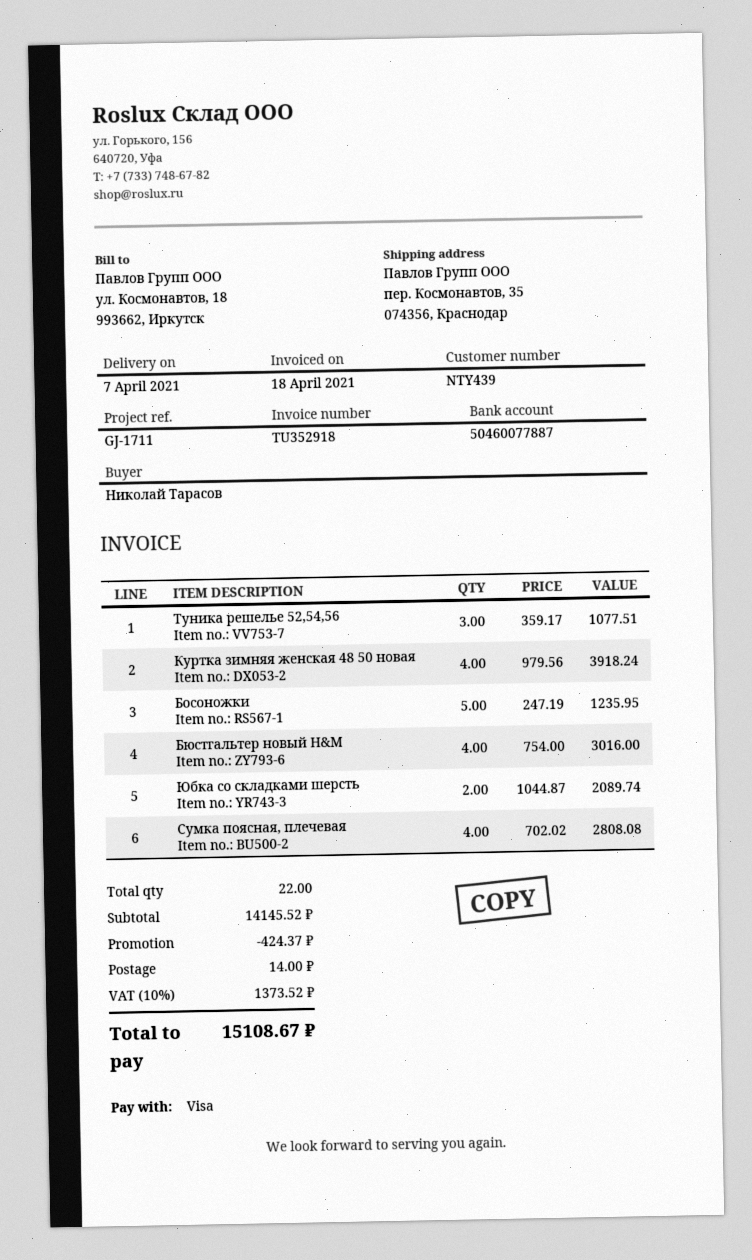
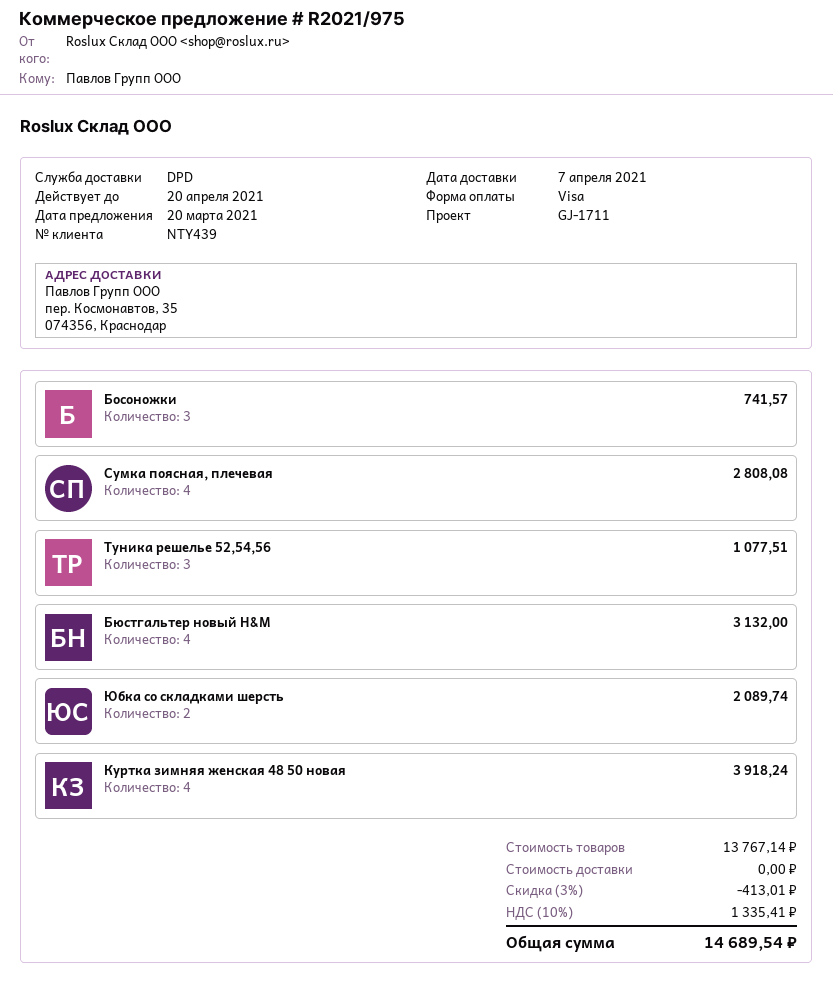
Босоножки: 5 for 1235.95 -> 3 for 741.57
Бюстгальтер новый H&M: 4 for 3016.00 -> 4 for 3132.00
subtotal: 14145.52 -> 13767.14
discount: 424.37 -> 413.01
shipping: 14.00 -> 0.00
tax: 10% = 1373.52 -> 10% = 1335.41
total: 15108.67 -> 14689.54

